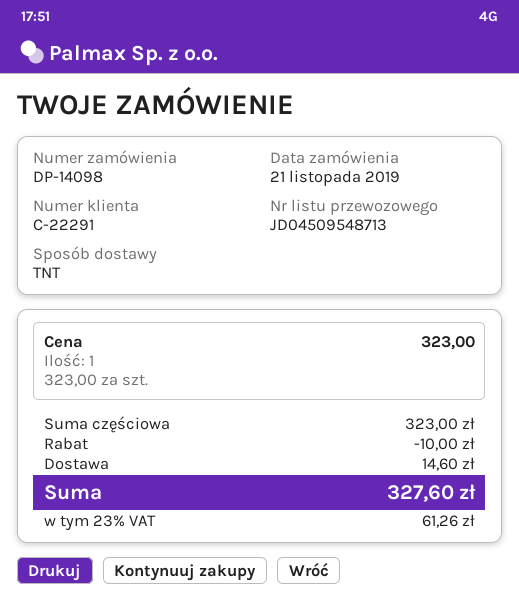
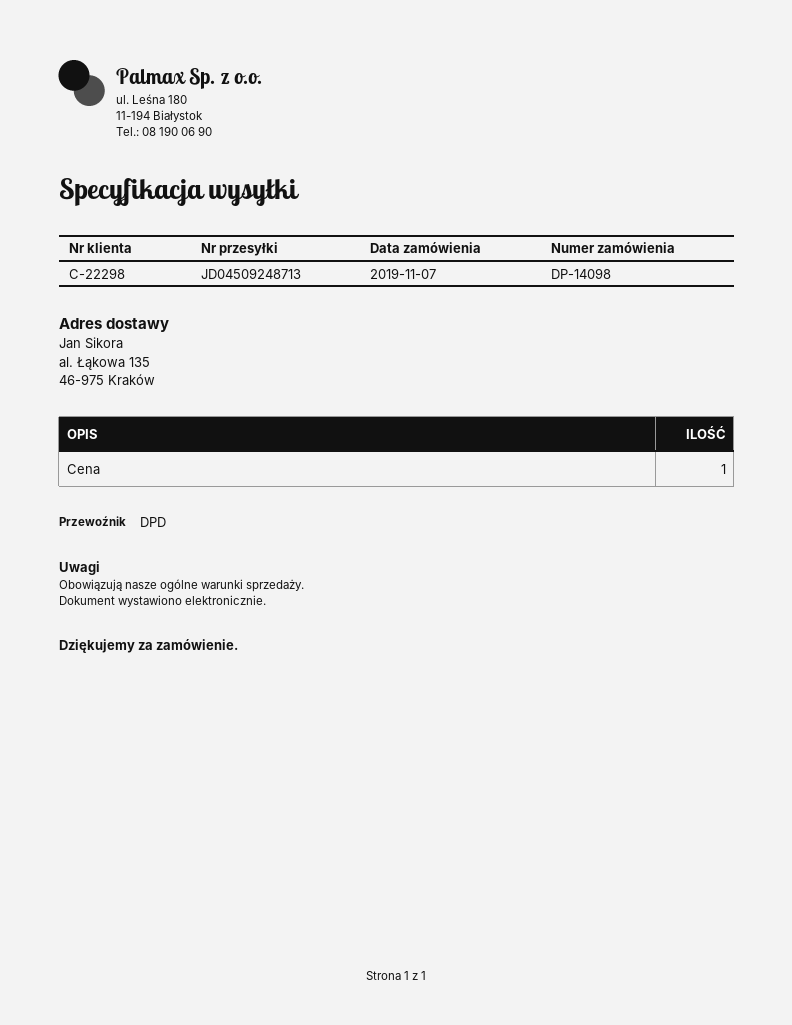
order date: 2019-11-21 -> 2019-11-07
customer number: C-22291 -> C-22298
shipping method: TNT -> DPD
tracking number: JD04509548713 -> JD04509248713

